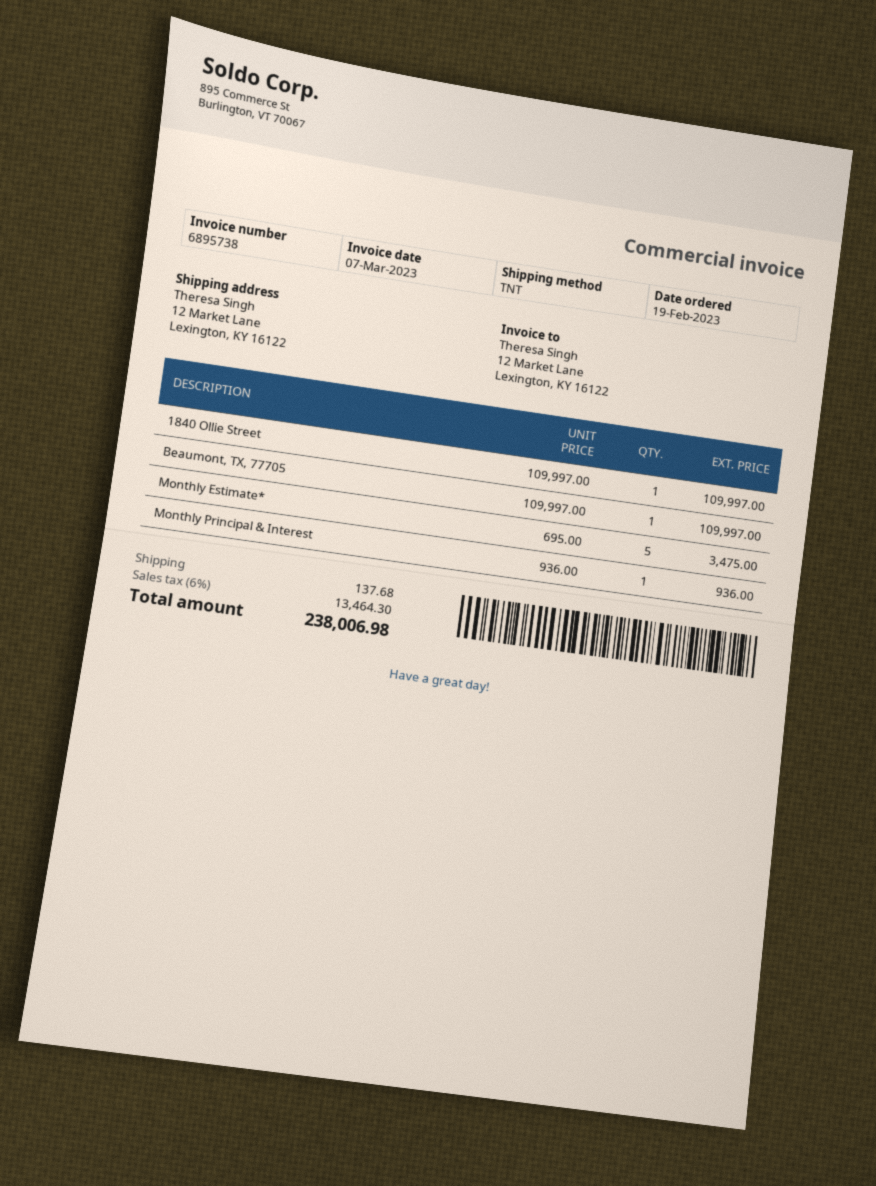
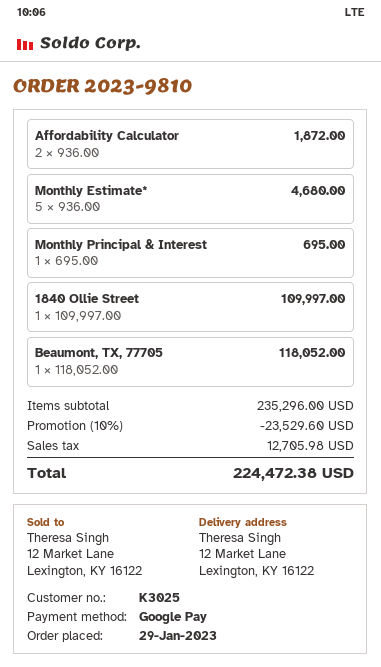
order date: 2023-02-19 -> 2023-01-29
Beaumont, TX, 77705: 1 x 109997.00 = 109997.00 -> 1 x 118052.00 = 118052.00
Monthly Estimate*: 5 x 695.00 = 3475.00 -> 5 x 936.00 = 4680.00
Monthly Principal & Interest: 1 x 936.00 = 936.00 -> 1 x 695.00 = 695.00
Affordability Calculator: none -> 2 x 936.00 = 1872.00
discount: none -> 10% = 23529.60
shipping: 137.68 -> none
tax: 13464.30 -> 12705.98
total: 238006.98 -> 224472.38

